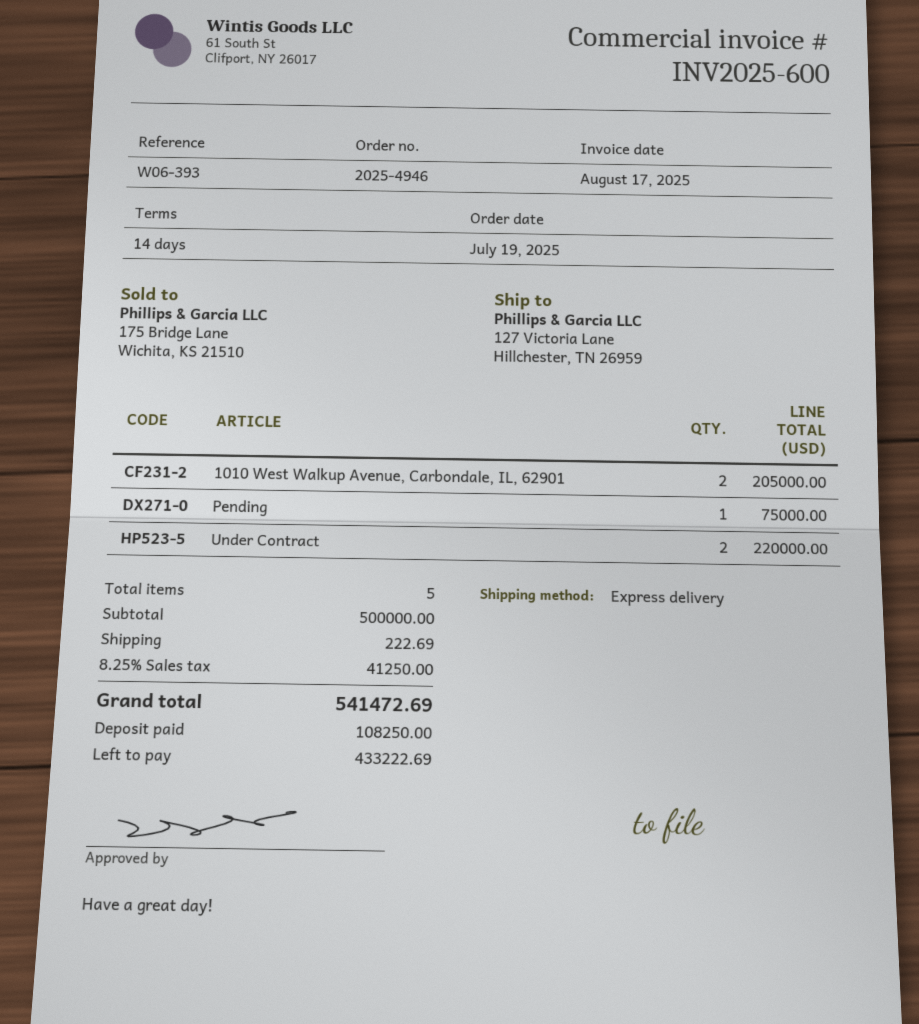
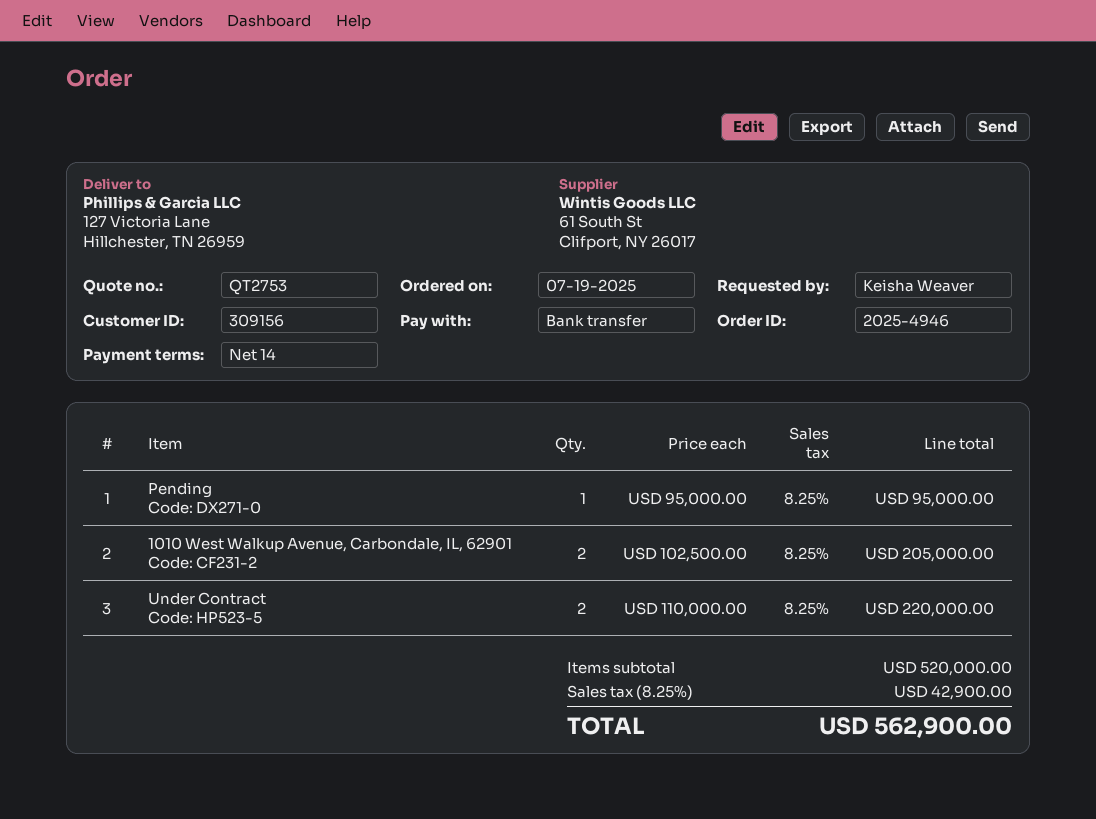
Pending: 1 for 75000.00 -> 1 for 95000.00
subtotal: 500000.00 -> 520000.00
shipping: 222.69 -> none
tax: 8.25% = 41250.00 -> 8.25% = 42900.00
total: 541472.69 -> 562900.00

